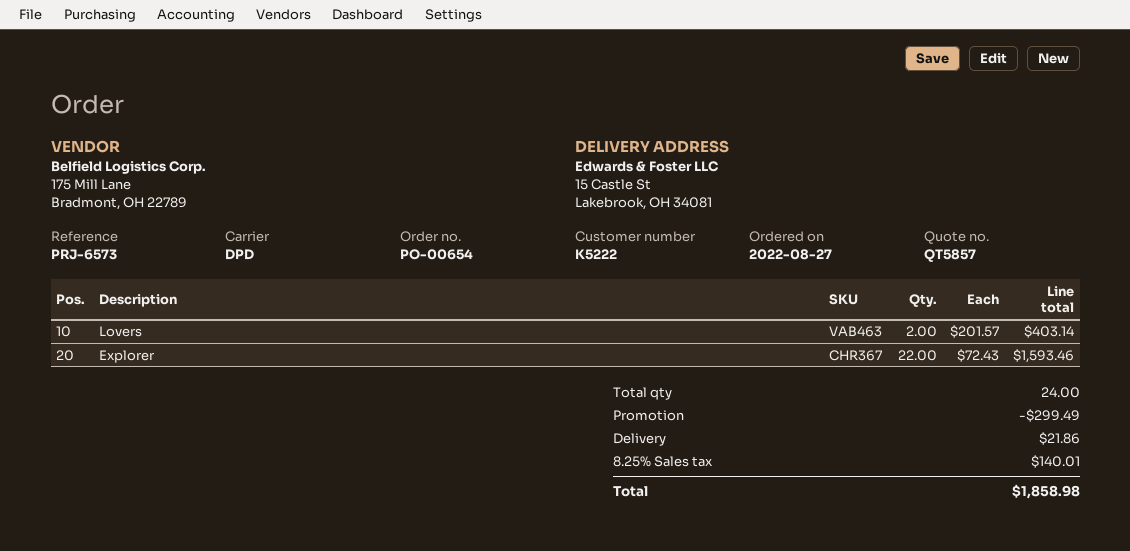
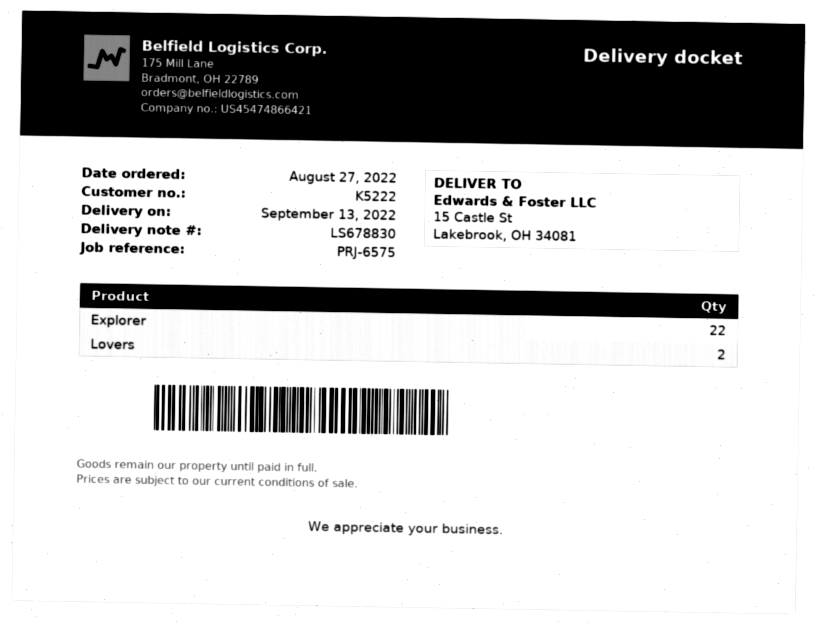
reference: PRJ-6573 -> PRJ-6575

